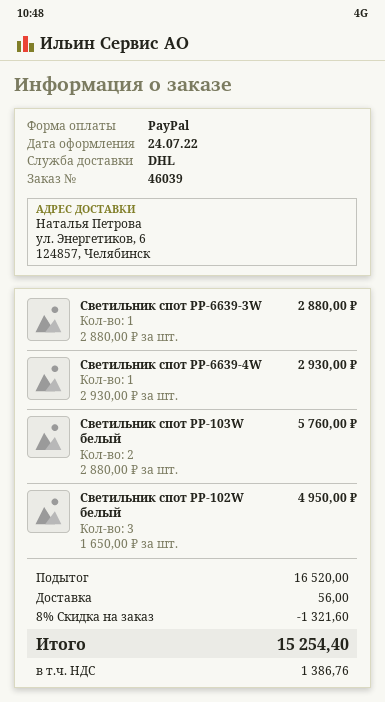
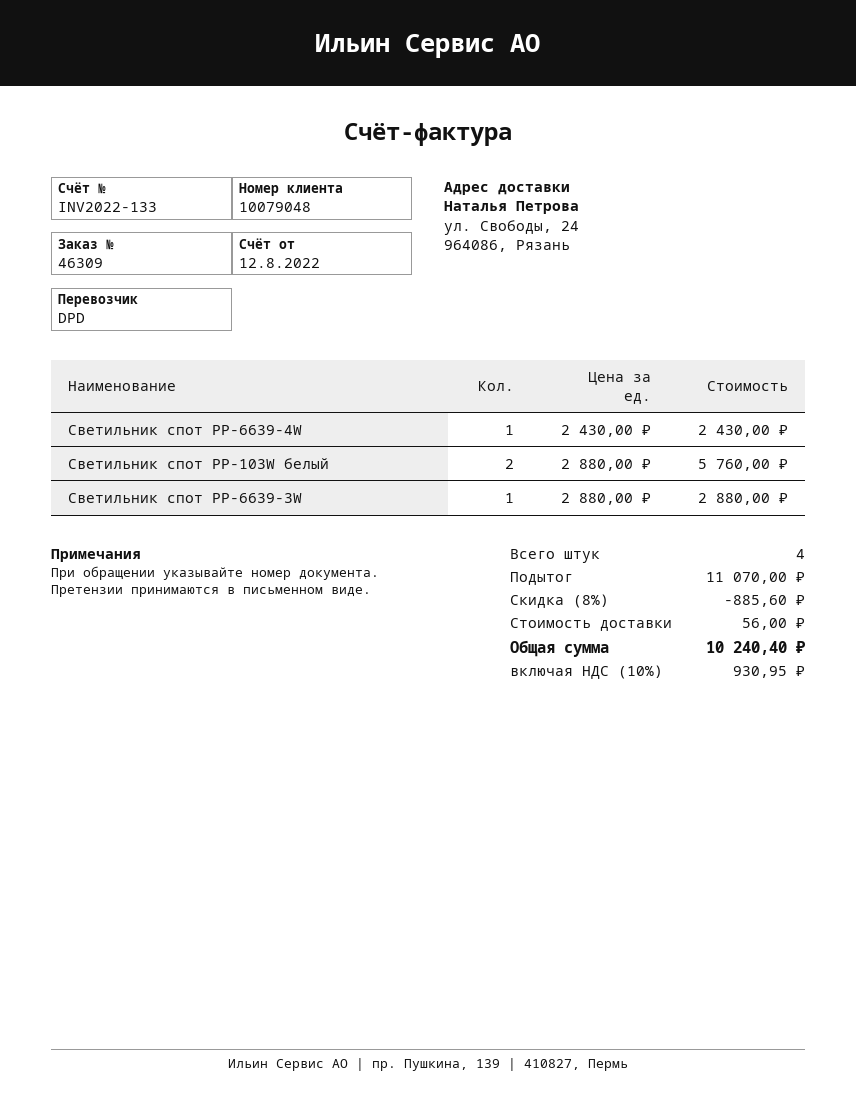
order number: 46039 -> 46309
shipping method: DHL -> DPD
ship to: ул. Энергетиков, 6, 124857, Челябинск -> ул. Свободы, 24, 964086, Рязань
Светильник спот PP-6639-4W: 1 x 2930.00 = 2930.00 -> 1 x 2430.00 = 2430.00
Светильник спот PP-102W белый: 3 x 1650.00 = 4950.00 -> none
subtotal: 16520.00 -> 11070.00
discount: 8% = 1321.60 -> 8% = 885.60
tax: 1386.76 -> 930.95
total: 15254.40 -> 10240.40

